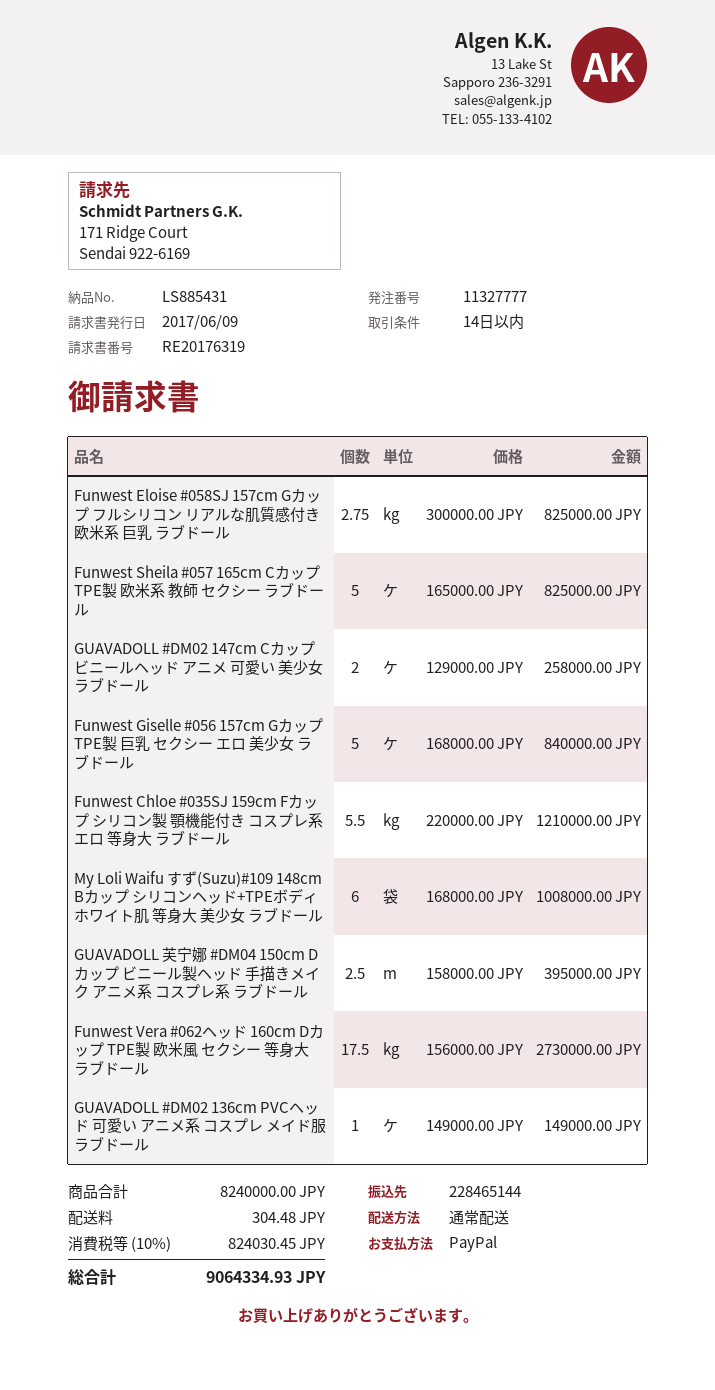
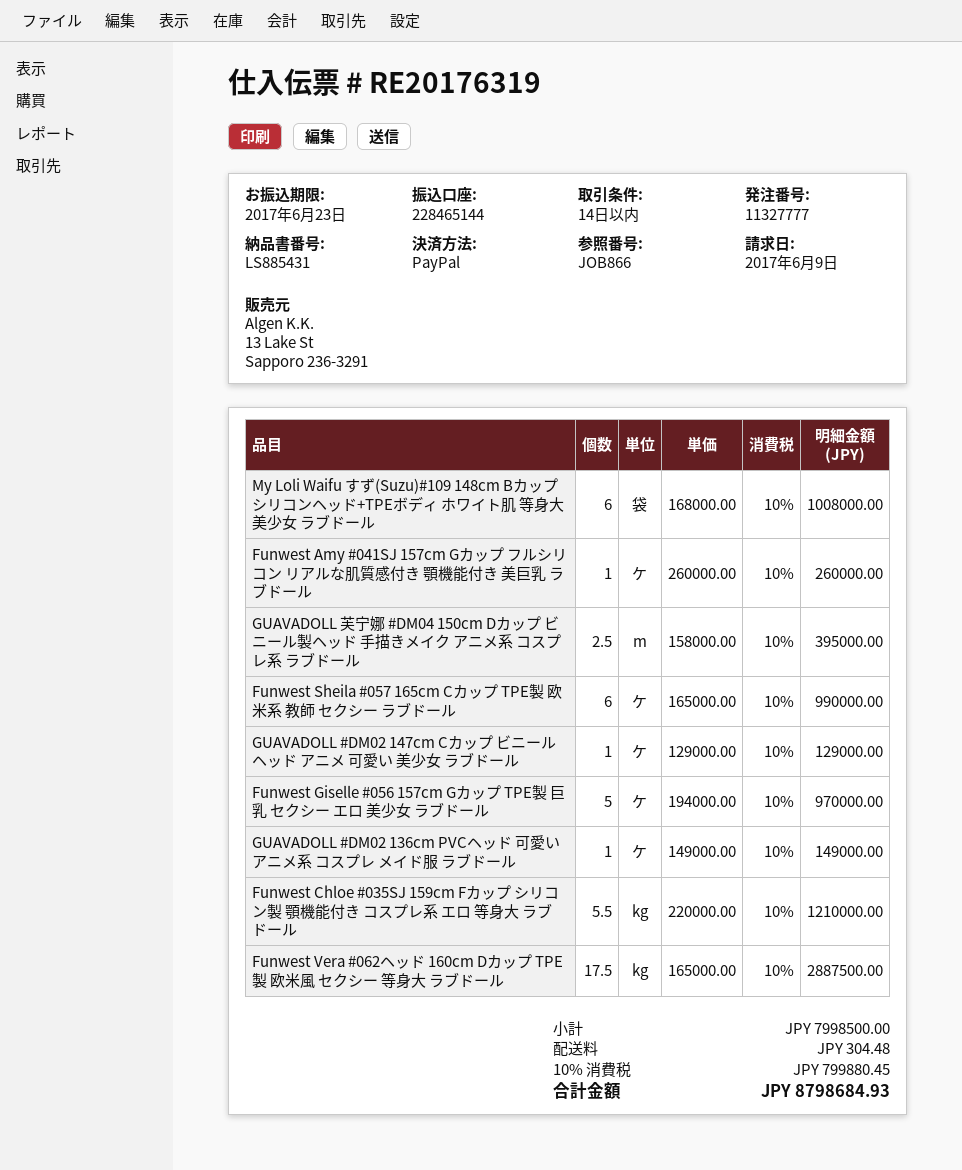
Funwest Eloise #058SJ 157cm Gカップ フルシリコン リアルな肌質感付き 欧米系 巨乳 ラブドール: 2.75 x 300000.00 = 825000.00 -> none
Funwest Sheila #057 165cm Cカップ TPE製 欧米系 教師 セクシー ラブドール: 5 x 165000.00 = 825000.00 -> 6 x 165000.00 = 990000.00
GUAVADOLL #DM02 147cm Cカップ ビニールヘッド アニメ 可愛い 美少女 ラブドール: 2 x 129000.00 = 258000.00 -> 1 x 129000.00 = 129000.00
Funwest Giselle #056 157cm Gカップ TPE製 巨乳 セクシー エロ 美少女 ラブドール: 5 x 168000.00 = 840000.00 -> 5 x 194000.00 = 970000.00
Funwest Vera #062ヘッド 160cm Dカップ TPE製 欧米風 セクシー 等身大 ラブドール: 17.5 x 156000.00 = 2730000.00 -> 17.5 x 165000.00 = 2887500.00
Funwest Amy #041SJ 157cm Gカップ フルシリコン リアルな肌質感付き 顎機能付き 美巨乳 ラブドール: none -> 1 x 260000.00 = 260000.00
subtotal: 8240000.00 -> 7998500.00
tax: 10% = 824030.45 -> 10% = 799880.45
total: 9064334.93 -> 8798684.93

